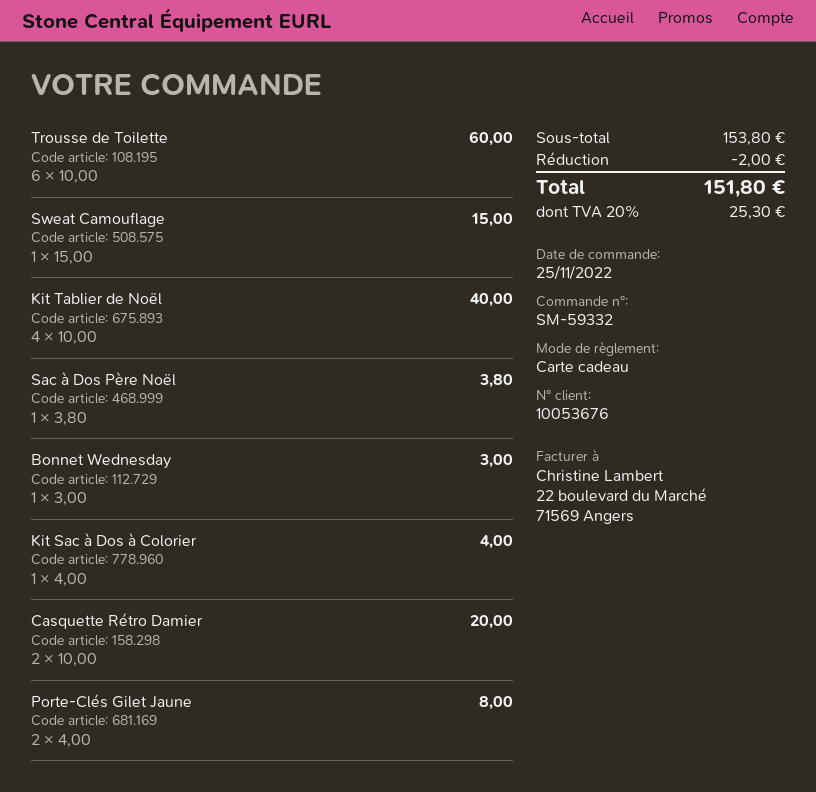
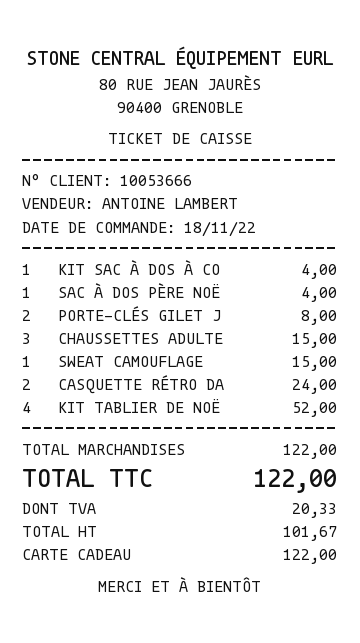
order date: 2022-11-25 -> 2022-11-18
customer number: 10053676 -> 10053666
Trousse de Toilette: 6 for 60.00 -> none
Kit Tablier de Noël: 4 for 40.00 -> 4 for 52.00
Sac à Dos Père Noël: 1 for 3.80 -> 1 for 4.00
Bonnet Wednesday: 1 for 3.00 -> none
Casquette Rétro Damier: 2 for 20.00 -> 2 for 24.00
CHAUSSETTES ADULTE: none -> 3 for 15.00
subtotal: 153.80 -> 122.00
discount: 2.00 -> none
tax: 25.30 -> 20.33
total: 151.80 -> 122.00

